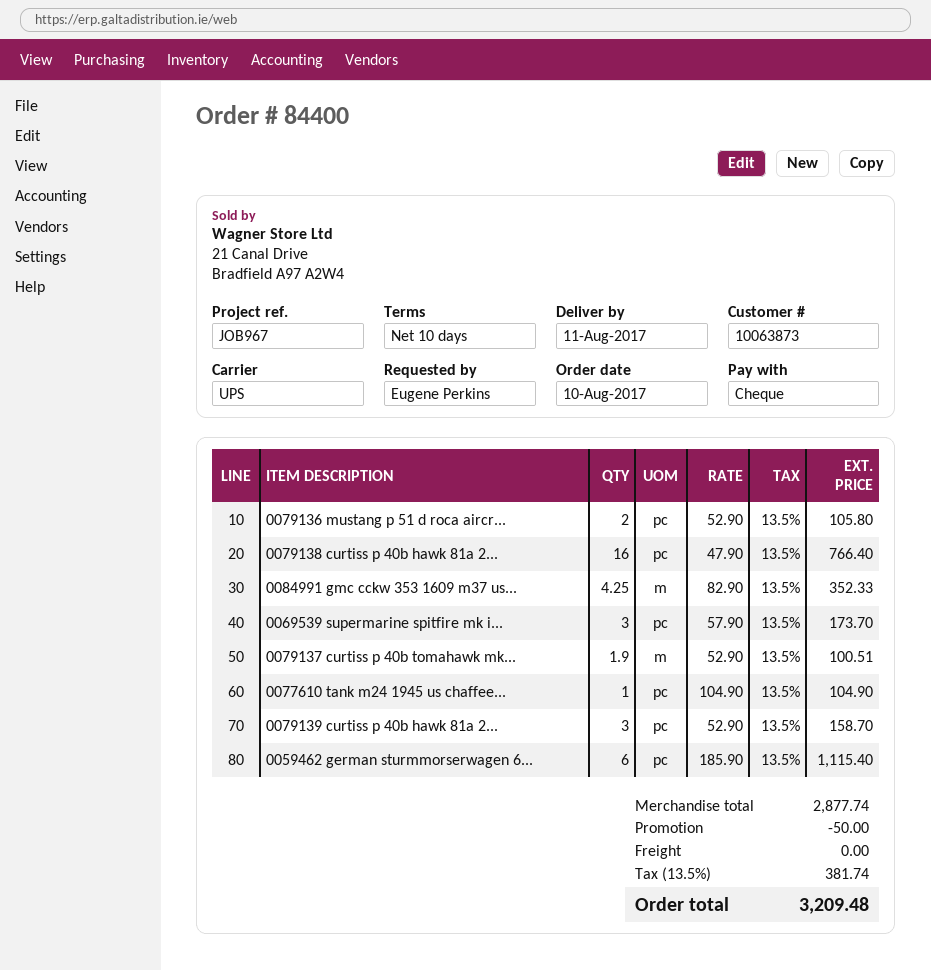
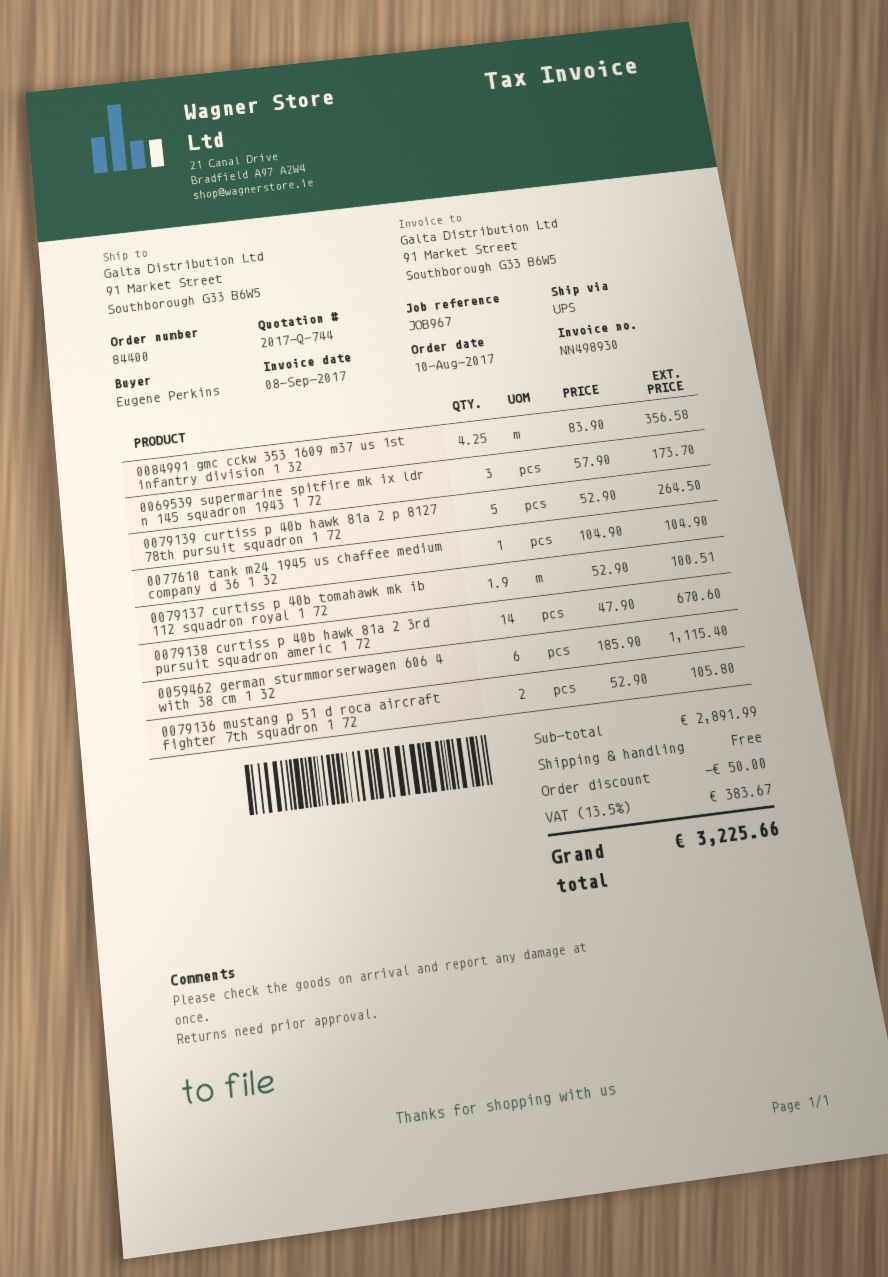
0079138 curtiss p 40b hawk 81a 2...: 16 x 47.90 = 766.40 -> 14 x 47.90 = 670.60
0084991 gmc cckw 353 1609 m37 us...: 4.25 x 82.90 = 352.33 -> 4.25 x 83.90 = 356.58
0079139 curtiss p 40b hawk 81a 2...: 3 x 52.90 = 158.70 -> 5 x 52.90 = 264.50
subtotal: 2877.74 -> 2891.99
tax: 13.5% = 381.74 -> 13.5% = 383.67
total: 3209.48 -> 3225.66

